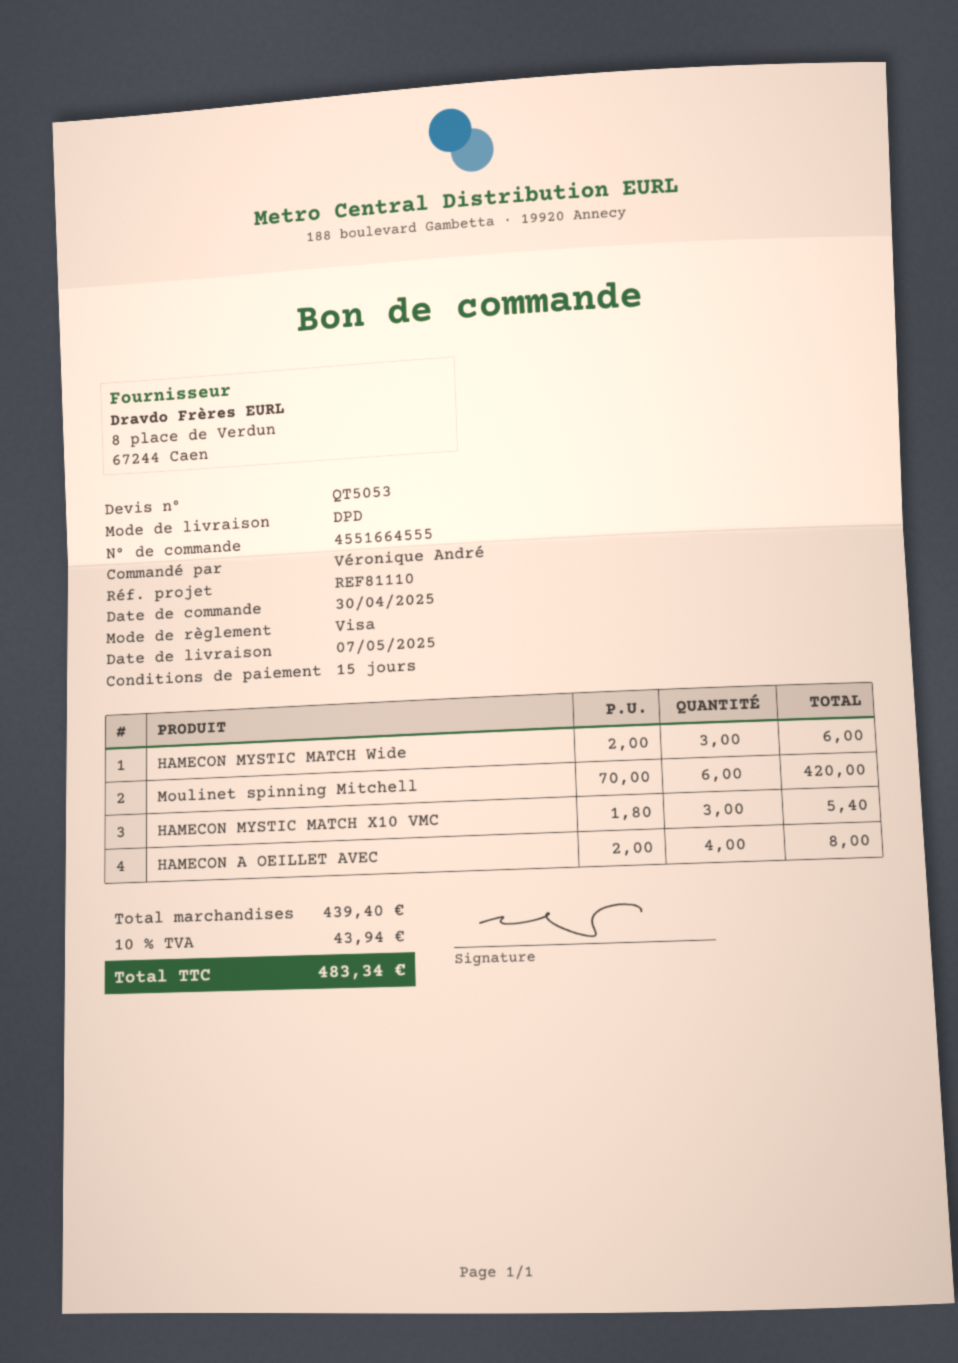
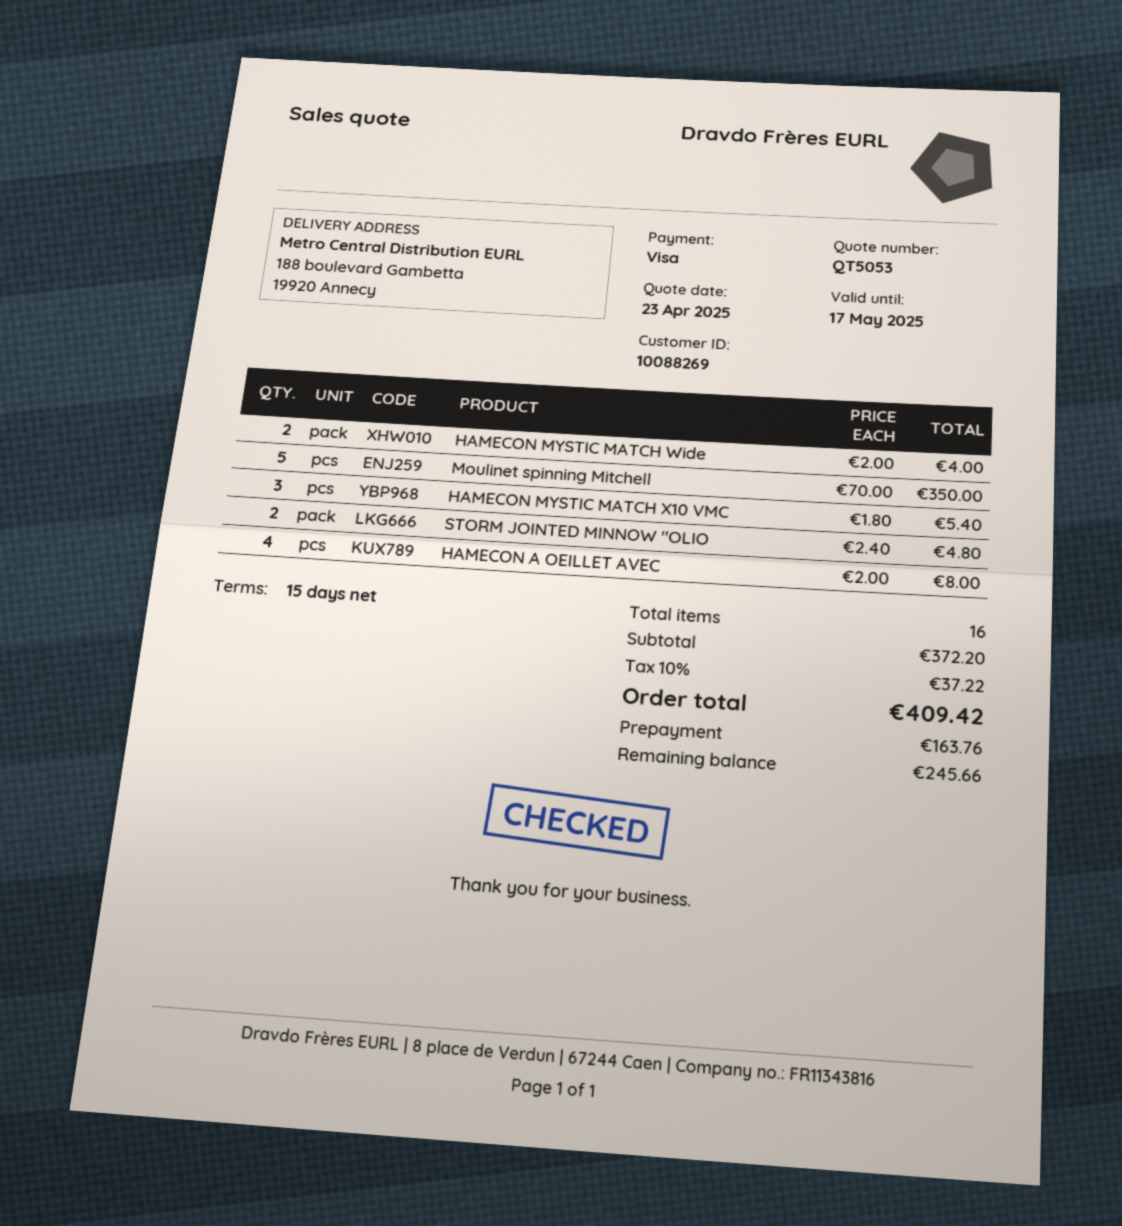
HAMECON MYSTIC MATCH Wide: 3 x 2.00 = 6.00 -> 2 x 2.00 = 4.00
Moulinet spinning Mitchell: 6 x 70.00 = 420.00 -> 5 x 70.00 = 350.00
STORM JOINTED MINNOW "OLIO: none -> 2 x 2.40 = 4.80
subtotal: 439.40 -> 372.20
tax: 10% = 43.94 -> 10% = 37.22
total: 483.34 -> 409.42

